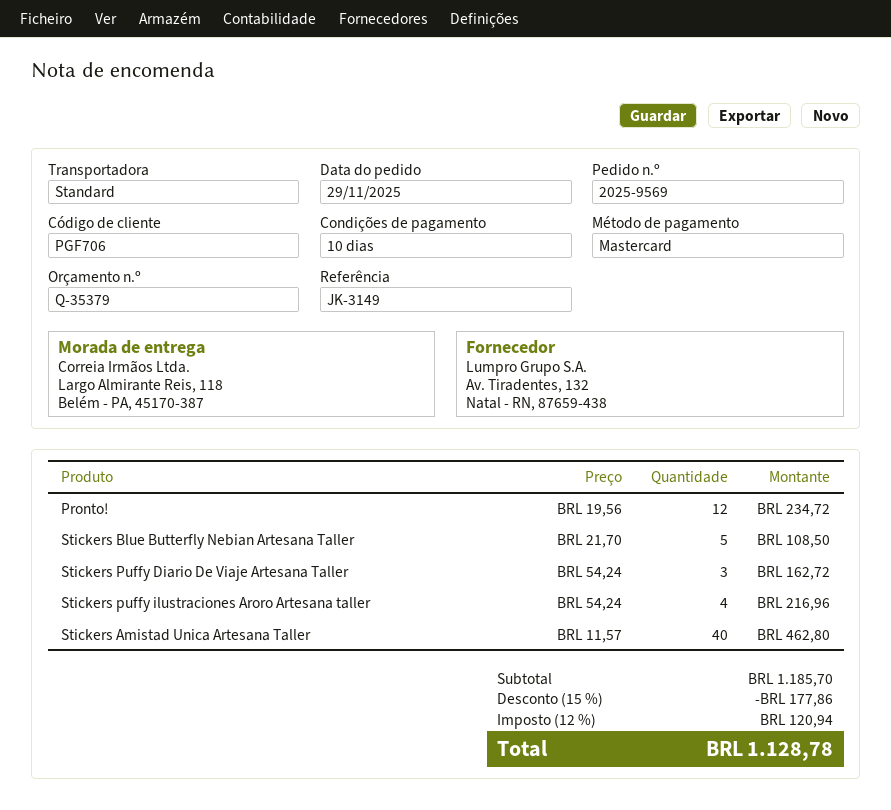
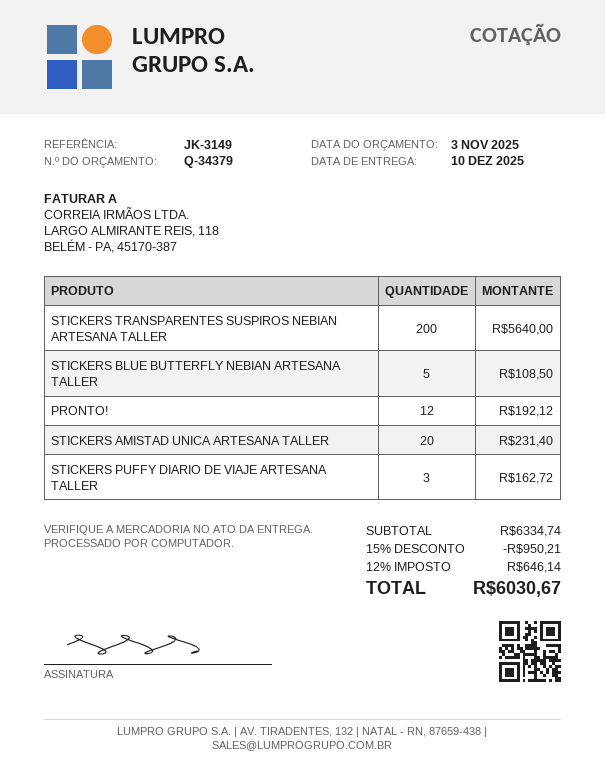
quote number: Q-35379 -> Q-34379
Pronto!: 12 for 234.72 -> 12 for 192.12
Stickers puffy ilustraciones Aroro Artesana taller: 4 for 216.96 -> none
Stickers Amistad Unica Artesana Taller: 40 for 462.80 -> 20 for 231.40
STICKERS TRANSPARENTES SUSPIROS NEBIAN ARTESANA TALLER: none -> 200 for 5640.00
subtotal: 1185.70 -> 6334.74
discount: 15% = 177.86 -> 15% = 950.21
tax: 12% = 120.94 -> 12% = 646.14
total: 1128.78 -> 6030.67

